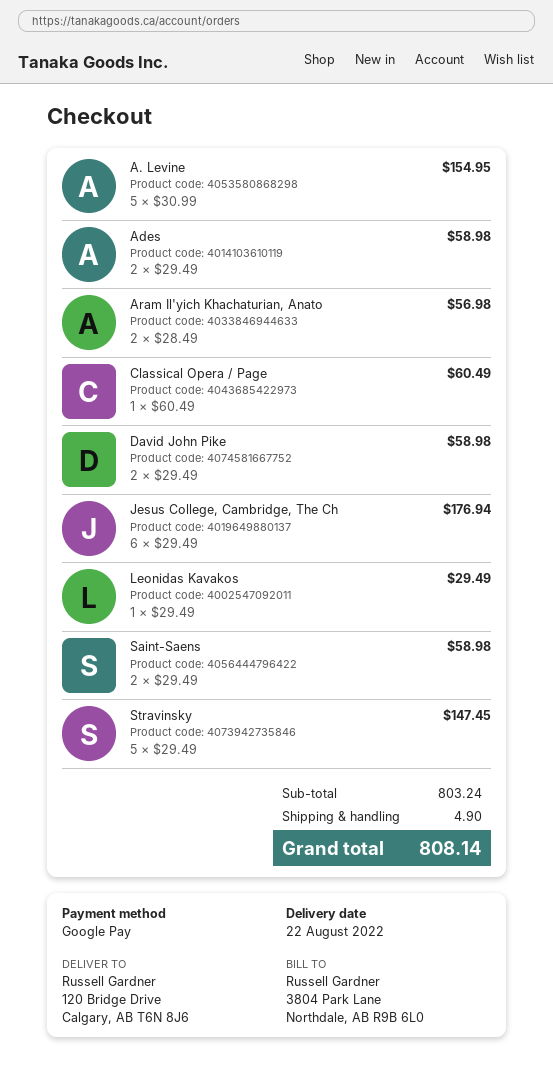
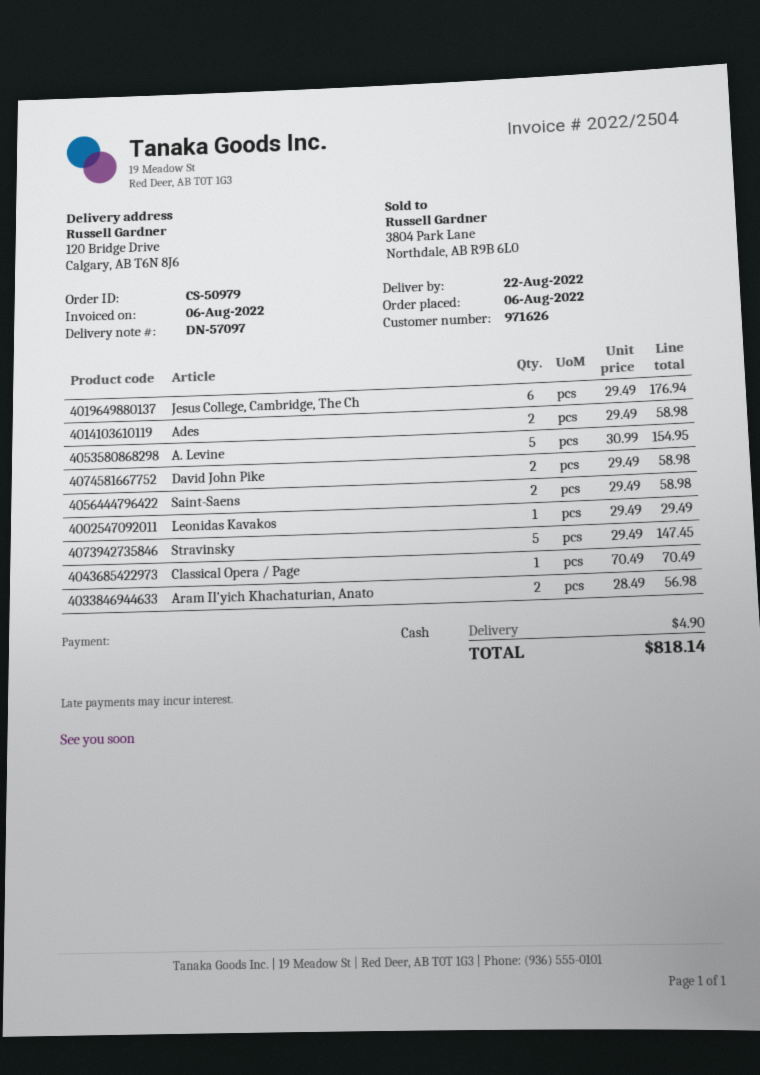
payment method: Google Pay -> cash
Classical Opera / Page: 1 x 60.49 = 60.49 -> 1 x 70.49 = 70.49
total: 808.14 -> 818.14

